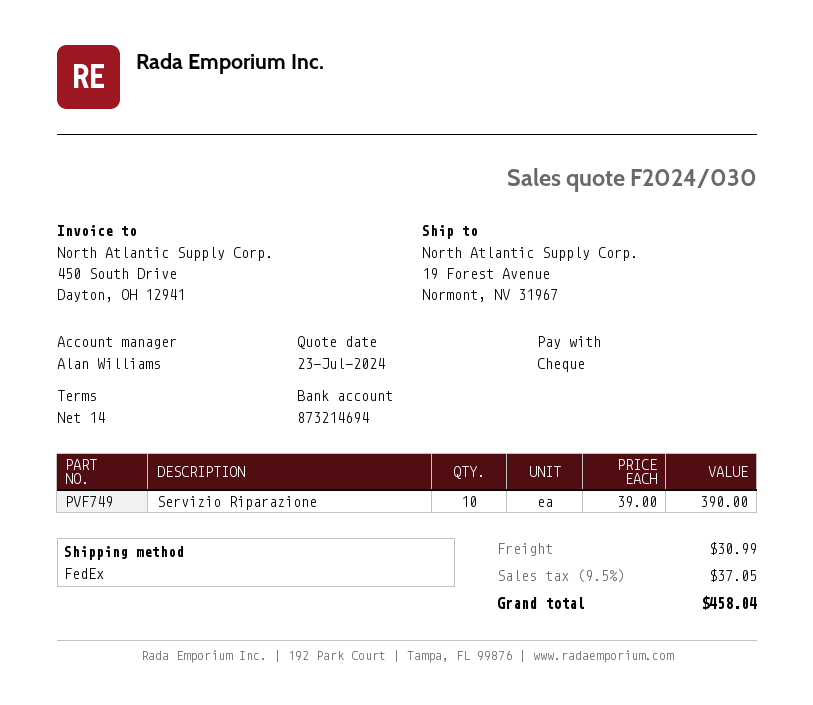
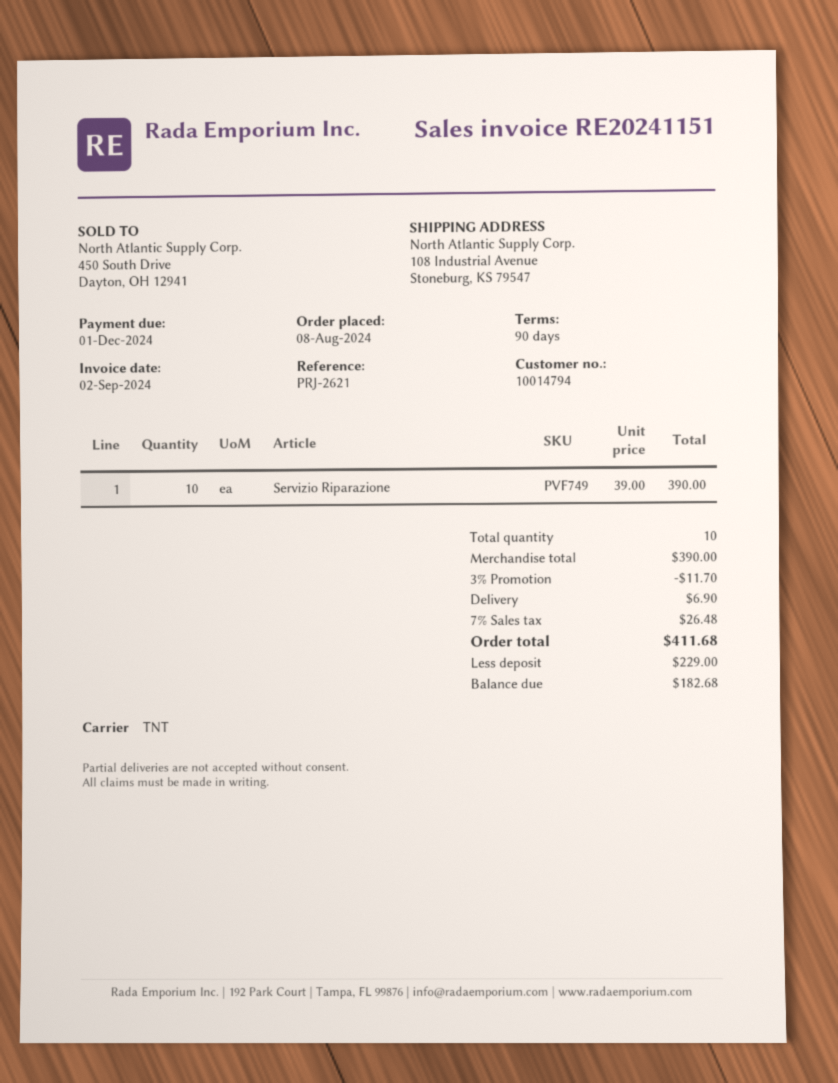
payment terms: 14 days -> 90 days
shipping method: FedEx -> TNT
ship to: 19 Forest Avenue, Normont, NV 31967 -> 108 Industrial Avenue, Stoneburg, KS 79547
discount: none -> 3% = 11.70
shipping: 30.99 -> 6.90
tax: 9.5% = 37.05 -> 7% = 26.48
total: 458.04 -> 411.68

